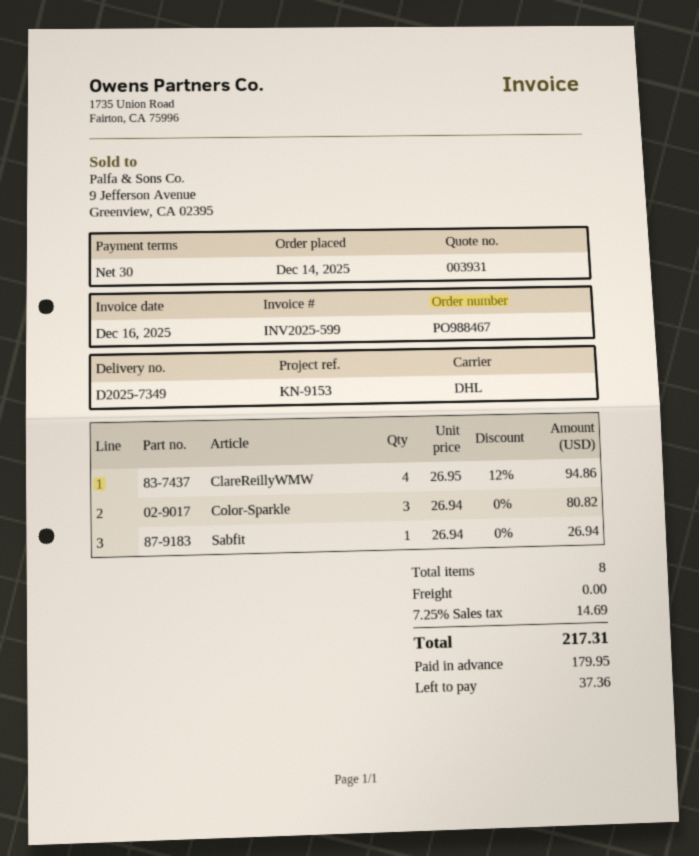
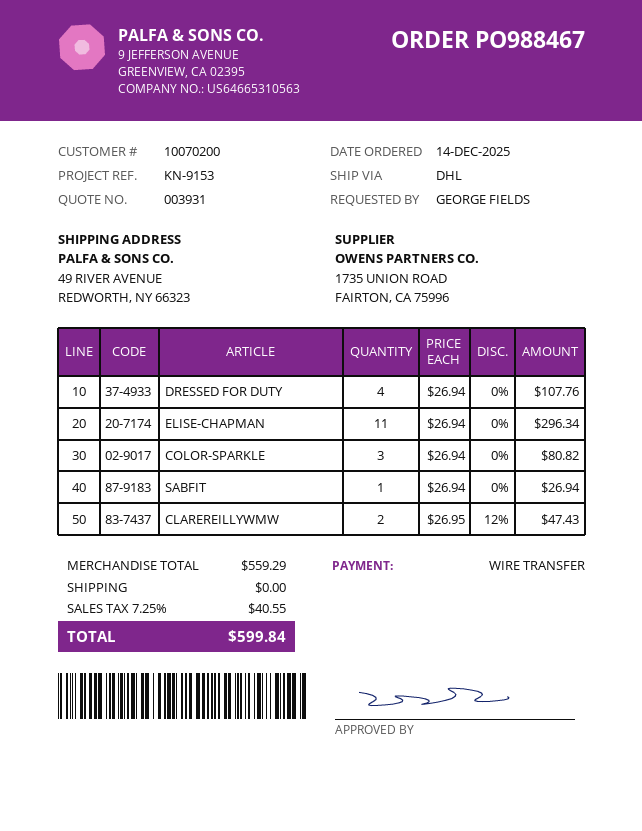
ClareReillyWMW: 4 x 26.95 - 12% = 94.86 -> 2 x 26.95 - 12% = 47.43
DRESSED FOR DUTY: none -> 4 x 26.94 = 107.76
ELISE-CHAPMAN: none -> 11 x 26.94 = 296.34
tax: 7.25% = 14.69 -> 7.25% = 40.55
total: 217.31 -> 599.84

